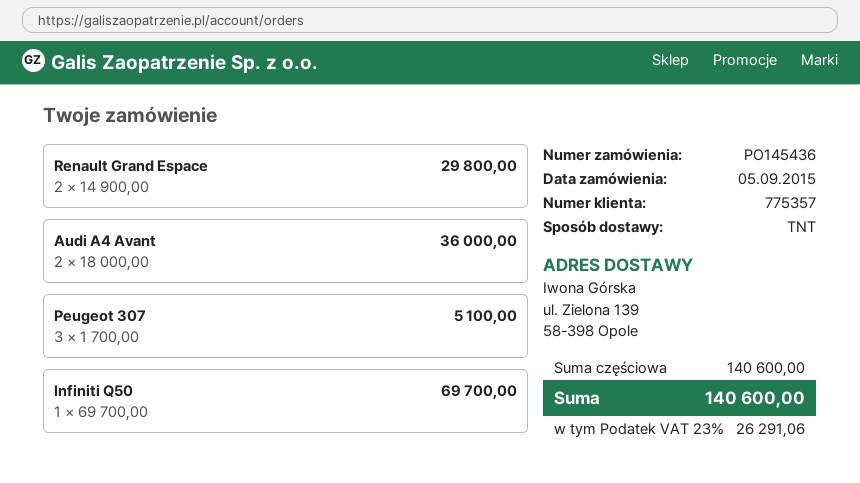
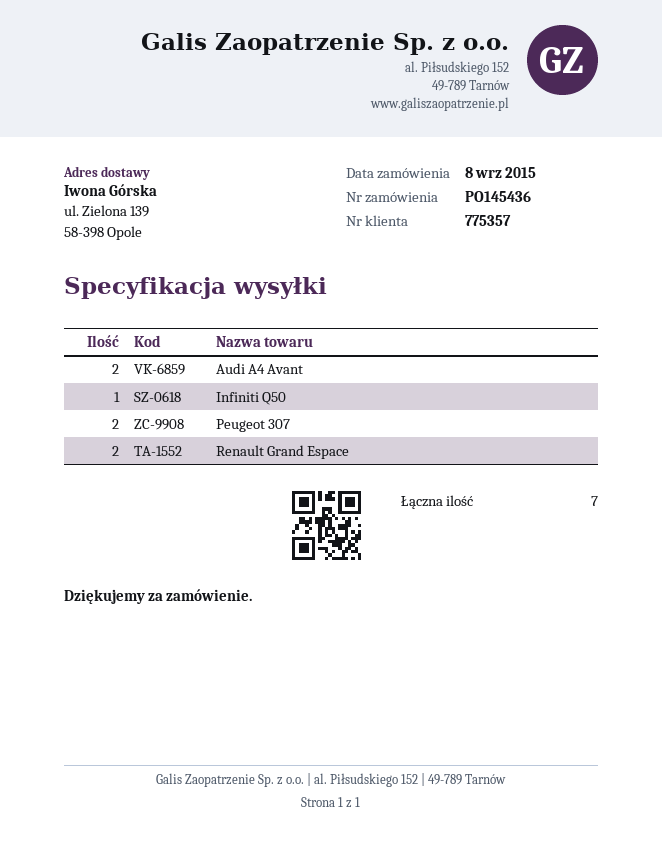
order date: 2015-09-05 -> 2015-09-08
Peugeot 307: 3 -> 2

